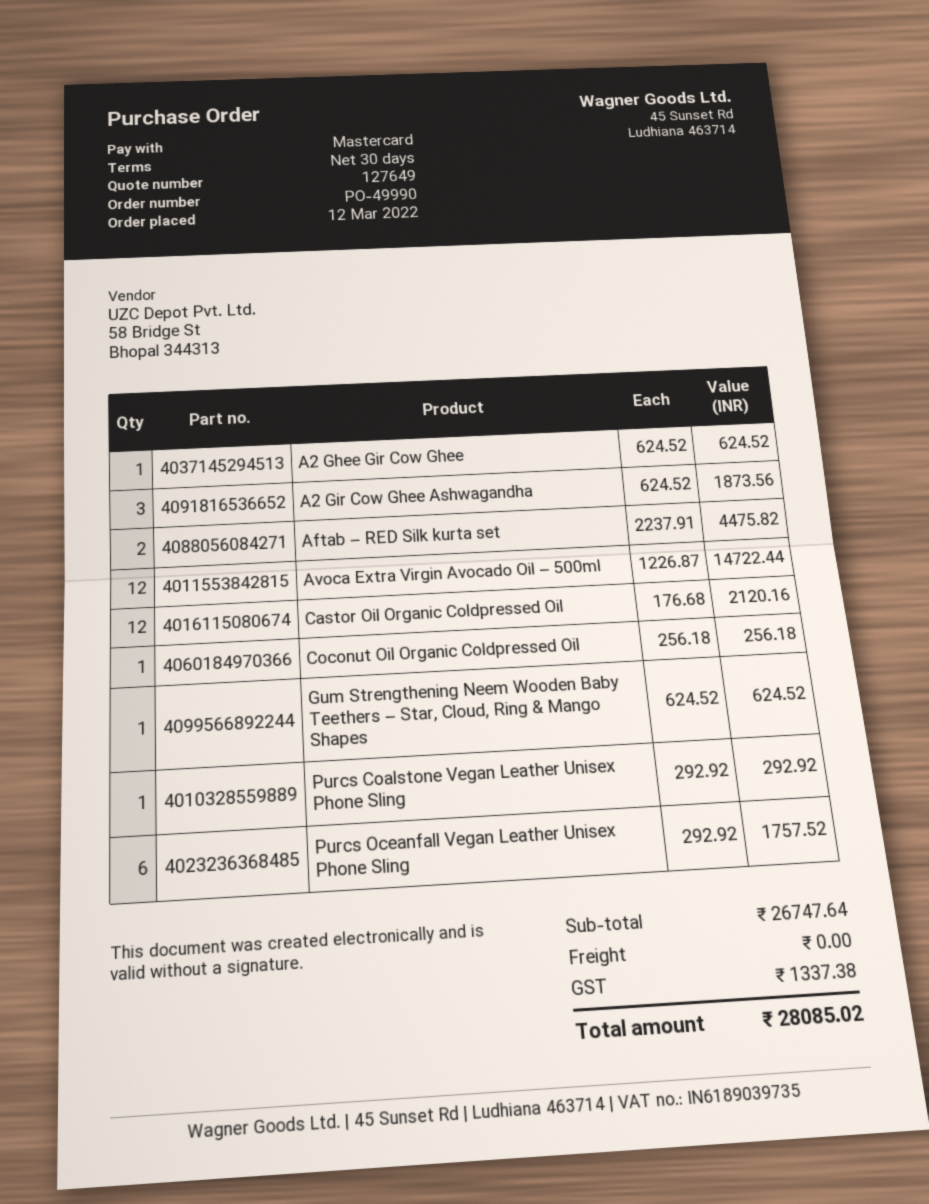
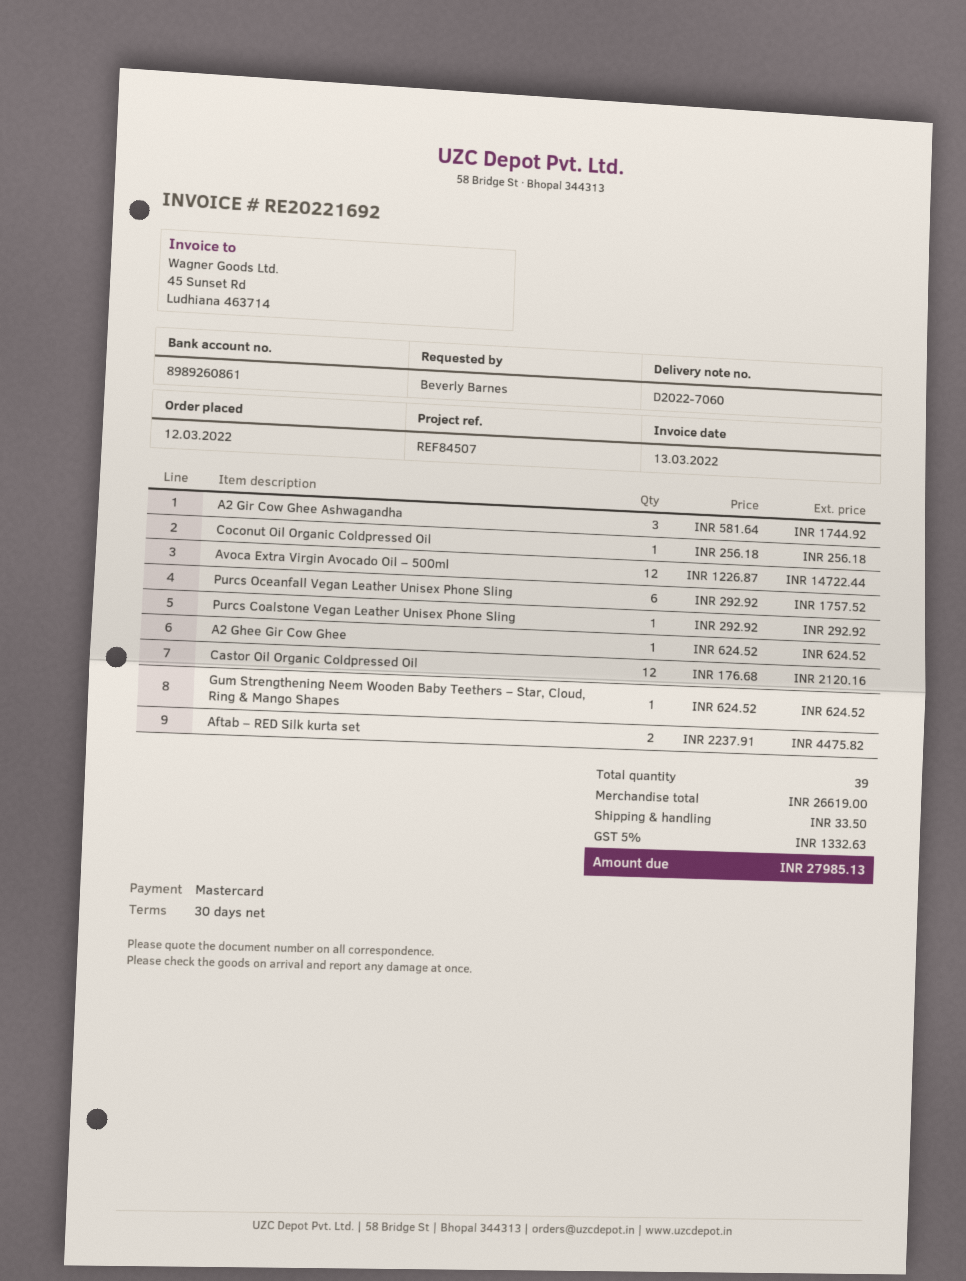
A2 Gir Cow Ghee Ashwagandha: 3 x 624.52 = 1873.56 -> 3 x 581.64 = 1744.92
subtotal: 26747.64 -> 26619.00
shipping: 0.00 -> 33.50
tax: 1337.38 -> 1332.63
total: 28085.02 -> 27985.13

